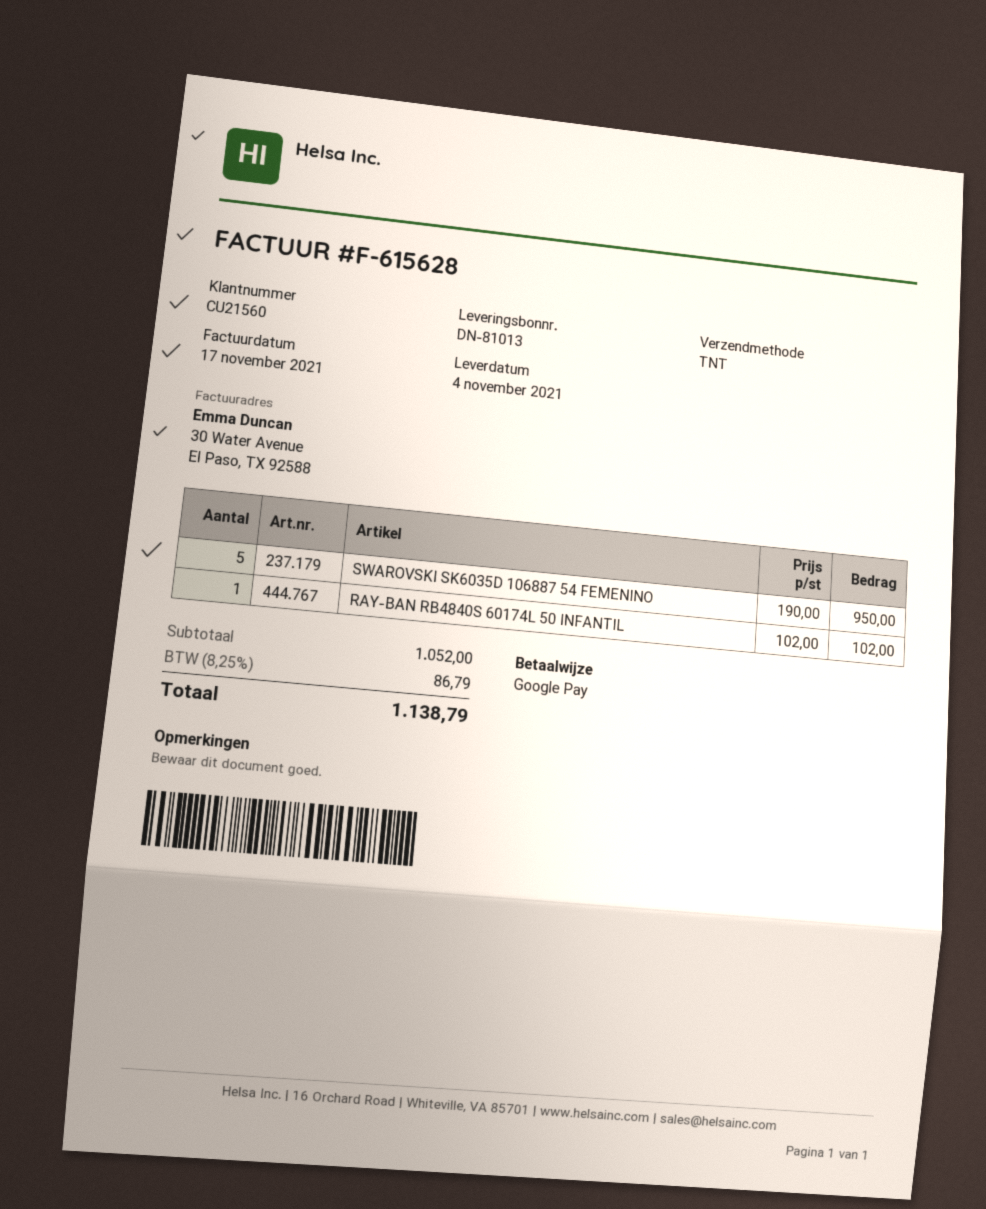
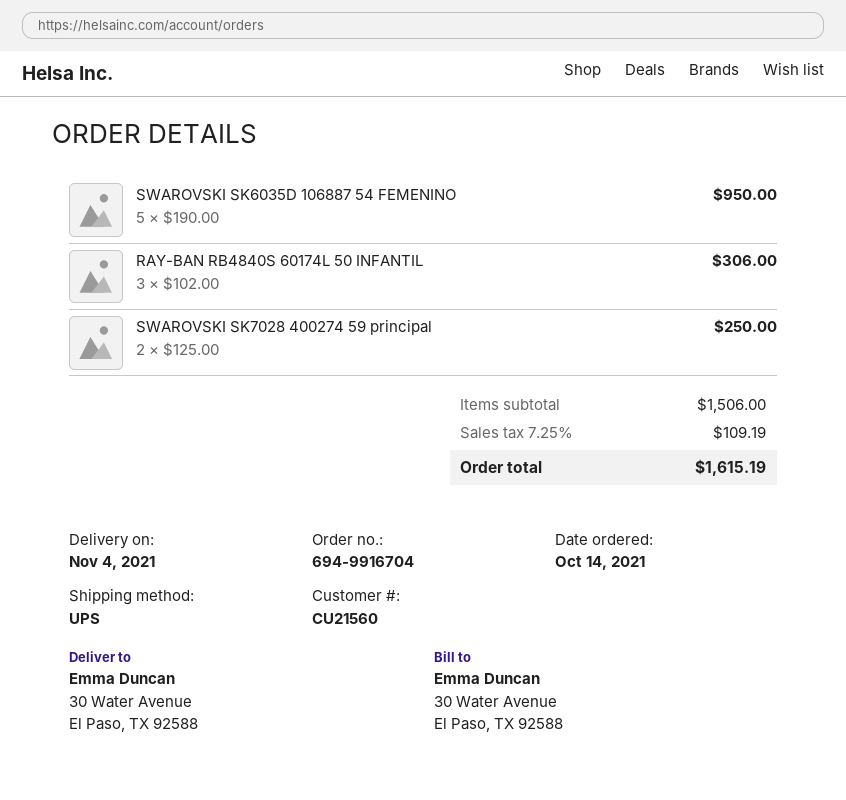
shipping method: TNT -> UPS
RAY-BAN RB4840S 60174L 50 INFANTIL: 1 x 102.00 = 102.00 -> 3 x 102.00 = 306.00
SWAROVSKI SK7028 400274 59 principal: none -> 2 x 125.00 = 250.00
subtotal: 1052.00 -> 1506.00
tax: 8.25% = 86.79 -> 7.25% = 109.19
total: 1138.79 -> 1615.19

